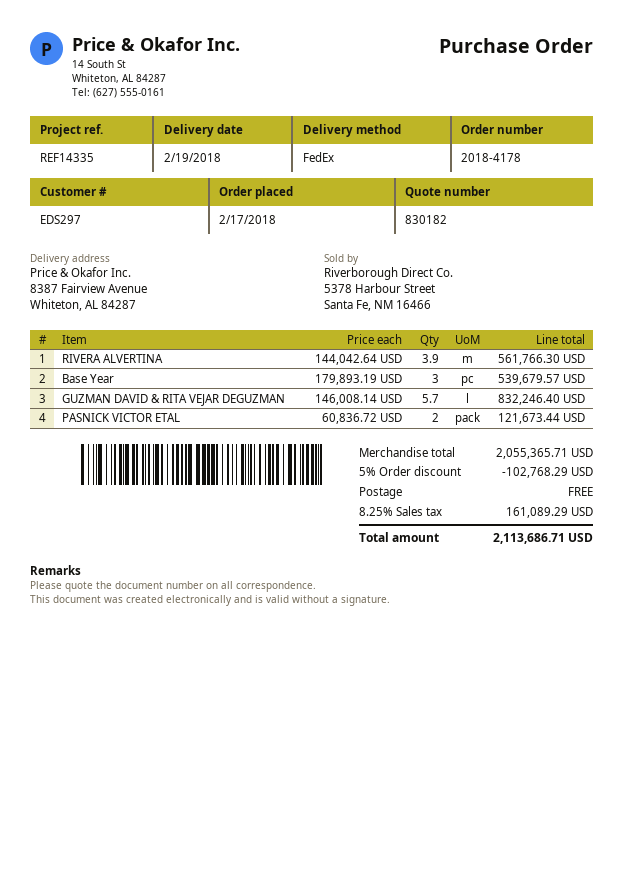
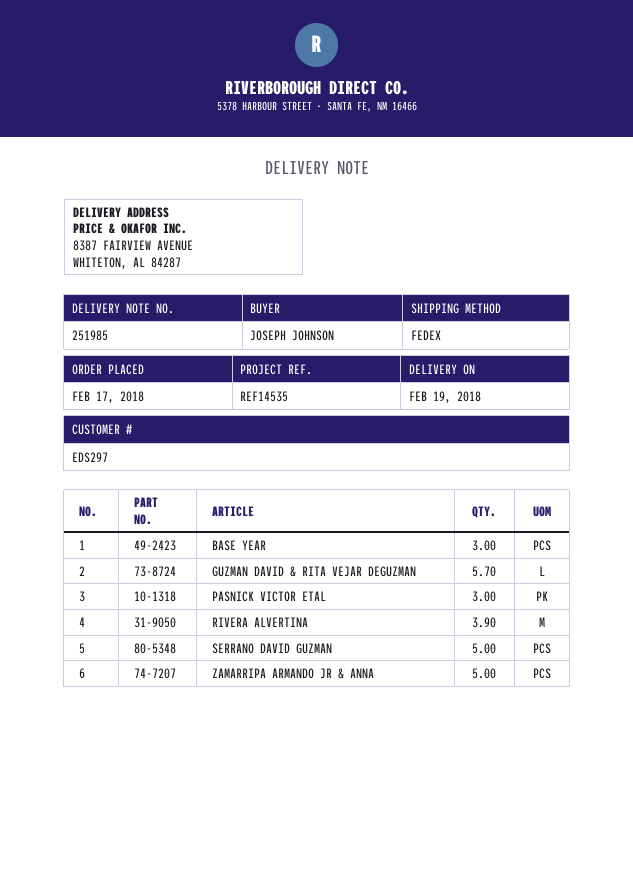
reference: REF14335 -> REF14535
PASNICK VICTOR ETAL: 2 -> 3
SERRANO DAVID GUZMAN: none -> 5
ZAMARRIPA ARMANDO JR & ANNA: none -> 5

